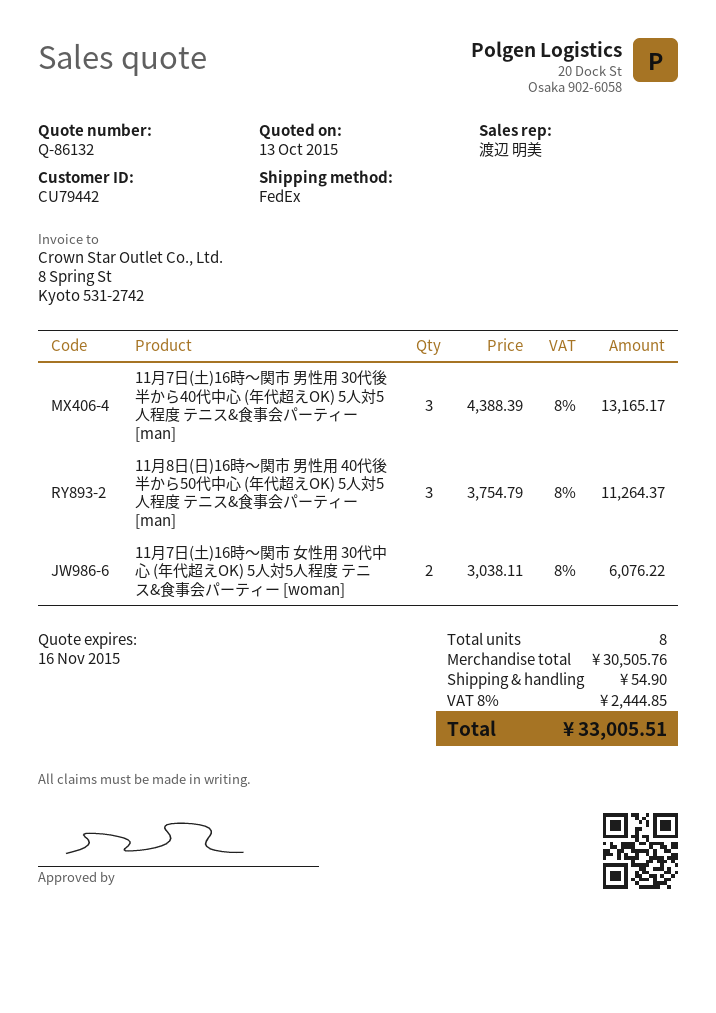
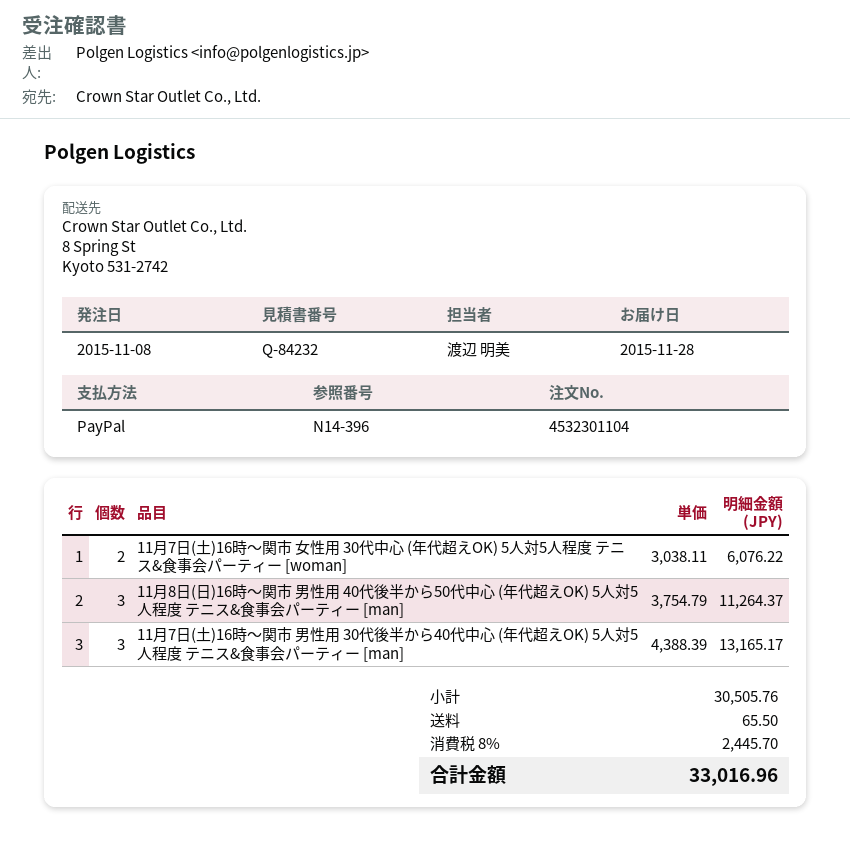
quote number: Q-86132 -> Q-84232
shipping: 54.90 -> 65.50
tax: 8% = 2444.85 -> 8% = 2445.70
total: 33005.51 -> 33016.96

